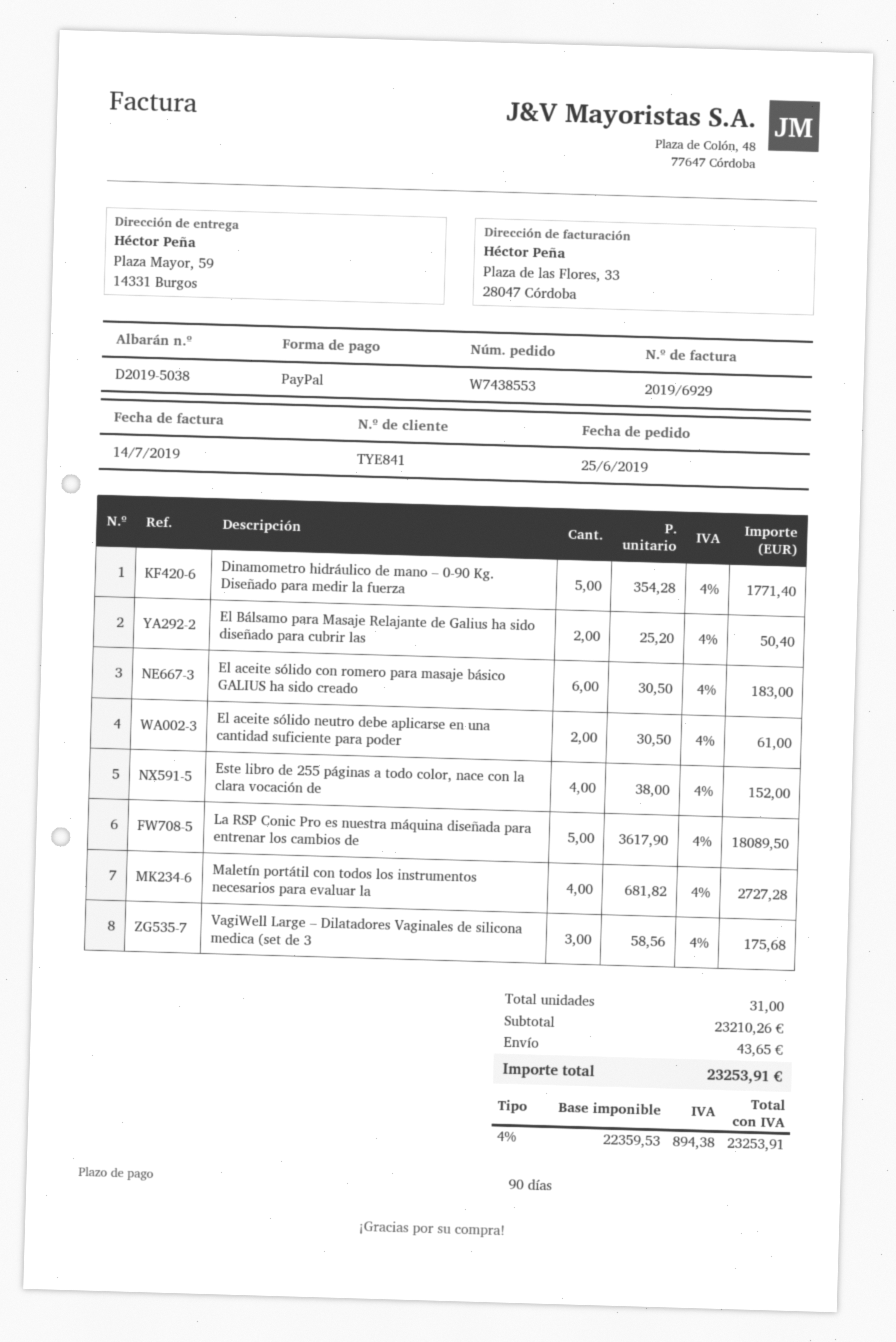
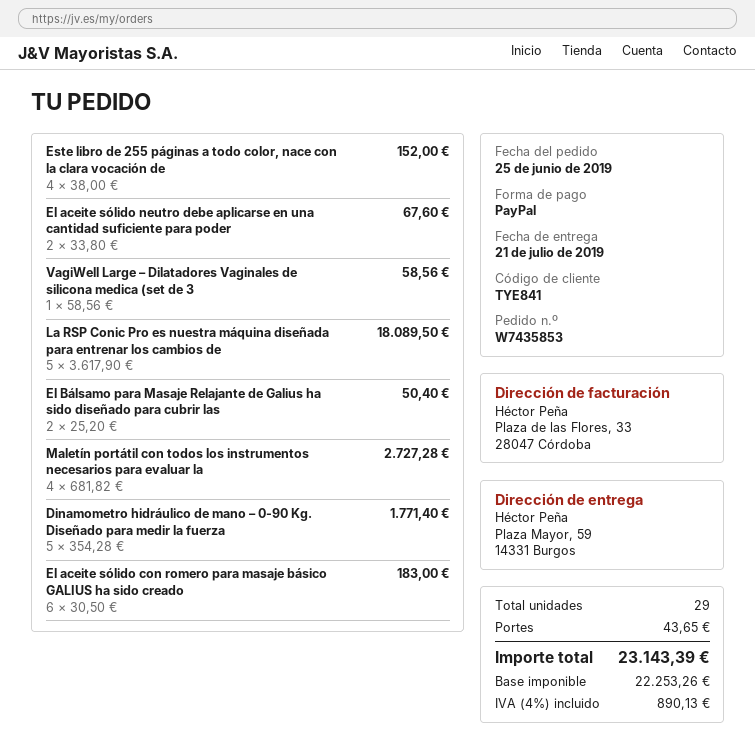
order number: W7438553 -> W7435853
El aceite sólido neutro debe aplicarse en una cantidad suficiente para poder: 2 x 30.50 = 61.00 -> 2 x 33.80 = 67.60
VagiWell Large – Dilatadores Vaginales de silicona medica (set de 3: 3 x 58.56 = 175.68 -> 1 x 58.56 = 58.56
total quantity: 31 -> 29
net: 22359.53 -> 22253.26
tax: 4% = 894.38 -> 4% = 890.13
total: 23253.91 -> 23143.39

